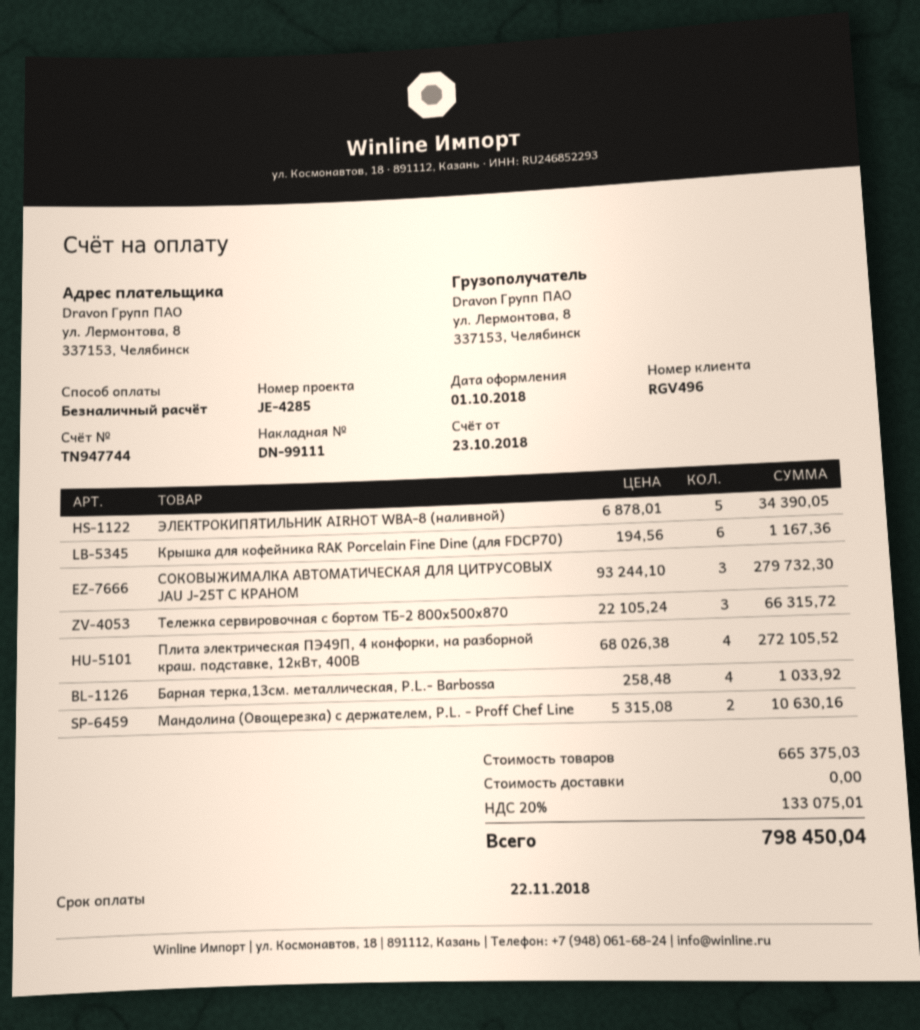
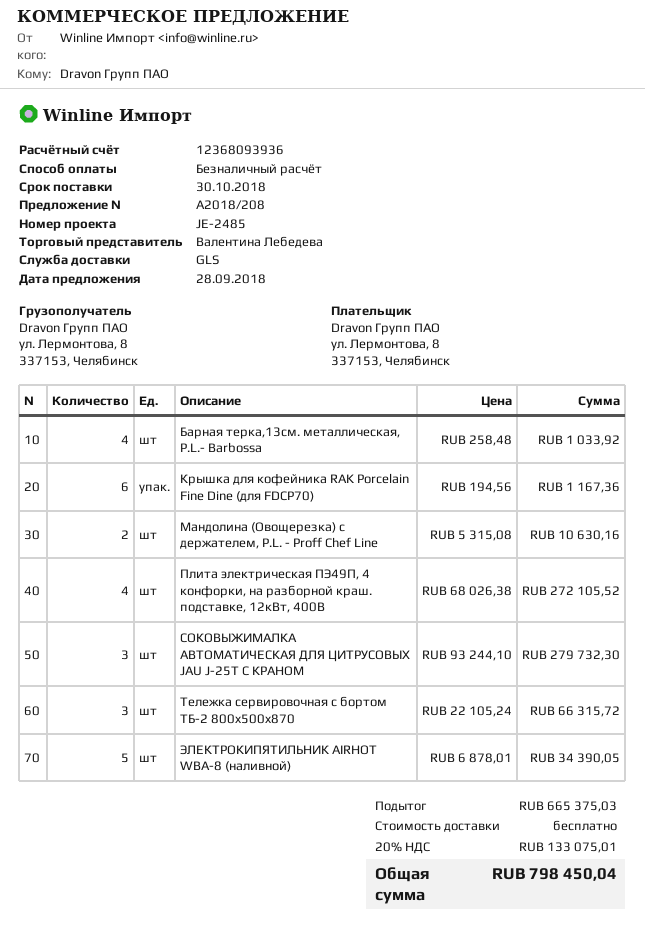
reference: JE-4285 -> JE-2485

